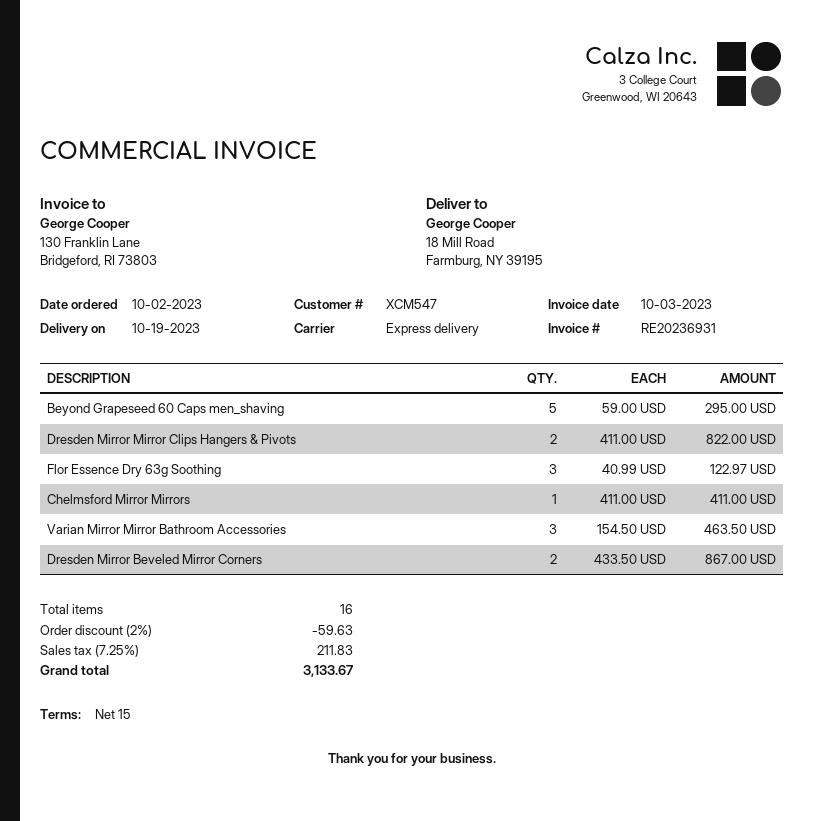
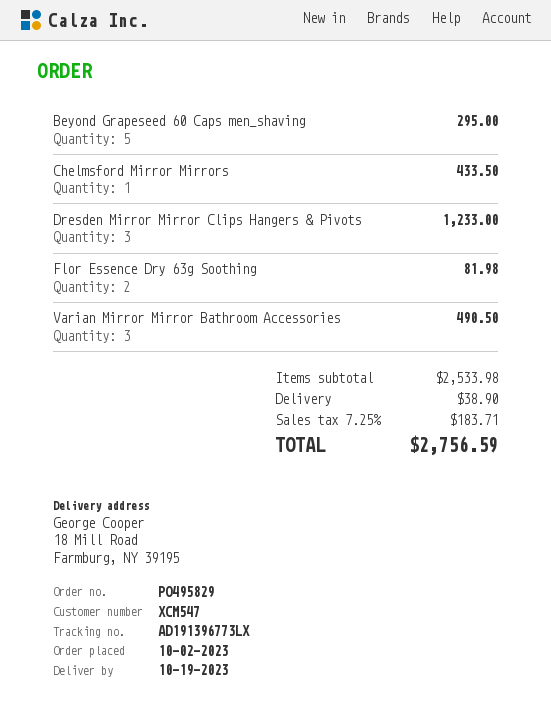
Dresden Mirror Mirror Clips Hangers & Pivots: 2 for 822.00 -> 3 for 1233.00
Flor Essence Dry 63g Soothing: 3 for 122.97 -> 2 for 81.98
Chelmsford Mirror Mirrors: 1 for 411.00 -> 1 for 433.50
Varian Mirror Mirror Bathroom Accessories: 3 for 463.50 -> 3 for 490.50
Dresden Mirror Beveled Mirror Corners: 2 for 867.00 -> none
discount: 2% = 59.63 -> none
shipping: none -> 38.90
tax: 7.25% = 211.83 -> 7.25% = 183.71
total: 3133.67 -> 2756.59

